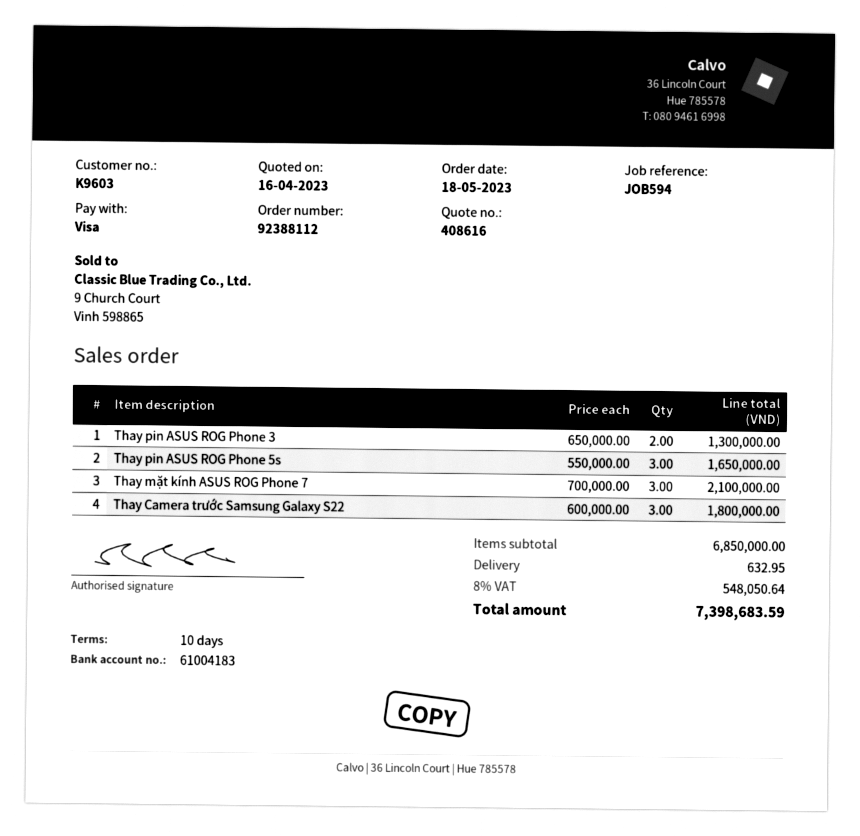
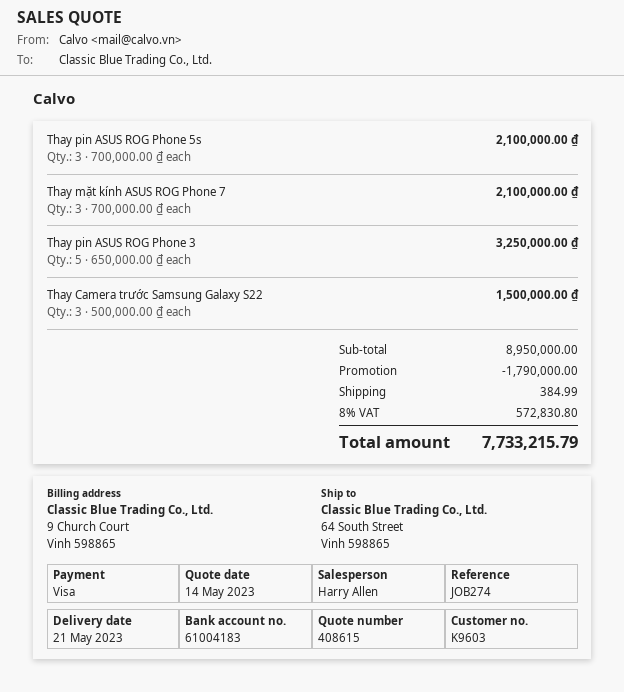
quote number: 408616 -> 408615
quote date: 2023-04-16 -> 2023-05-14
reference: JOB594 -> JOB274
Thay pin ASUS ROG Phone 3: 2 x 650000.00 = 1300000.00 -> 5 x 650000.00 = 3250000.00
Thay pin ASUS ROG Phone 5s: 3 x 550000.00 = 1650000.00 -> 3 x 700000.00 = 2100000.00
Thay Camera trước Samsung Galaxy S22: 3 x 600000.00 = 1800000.00 -> 3 x 500000.00 = 1500000.00
subtotal: 6850000.00 -> 8950000.00
discount: none -> 1790000.00
shipping: 632.95 -> 384.99
tax: 8% = 548050.64 -> 8% = 572830.80
total: 7398683.59 -> 7733215.79

